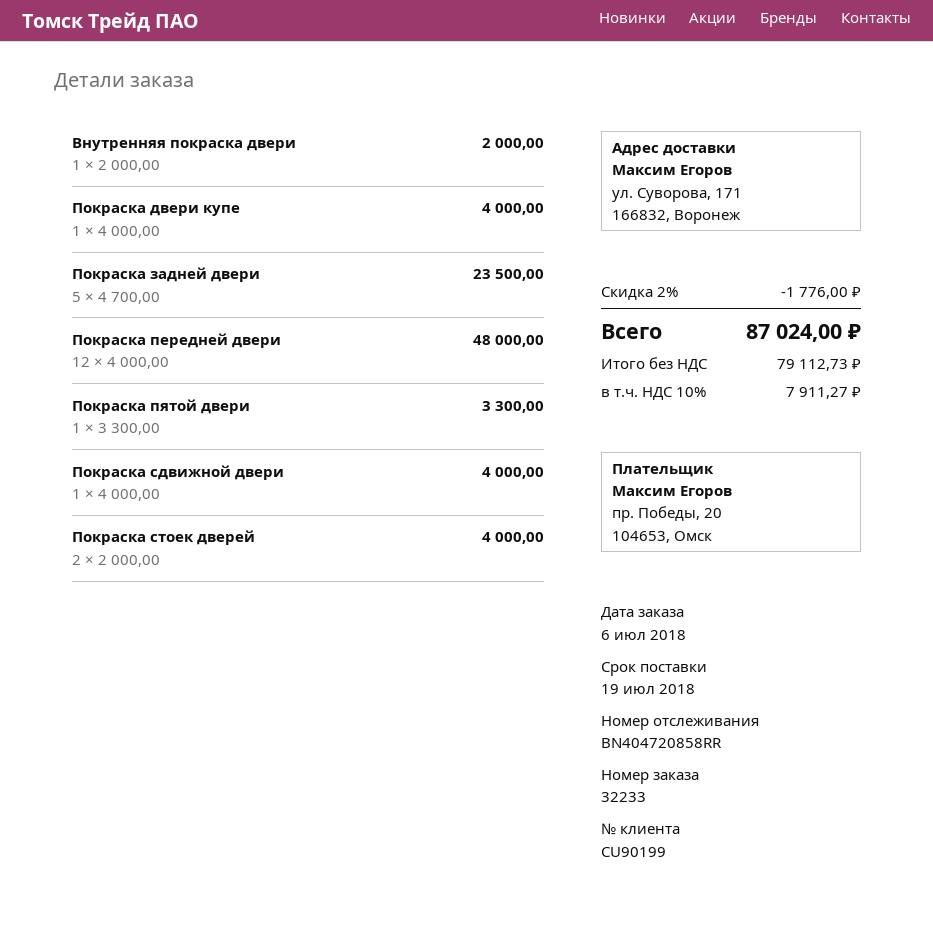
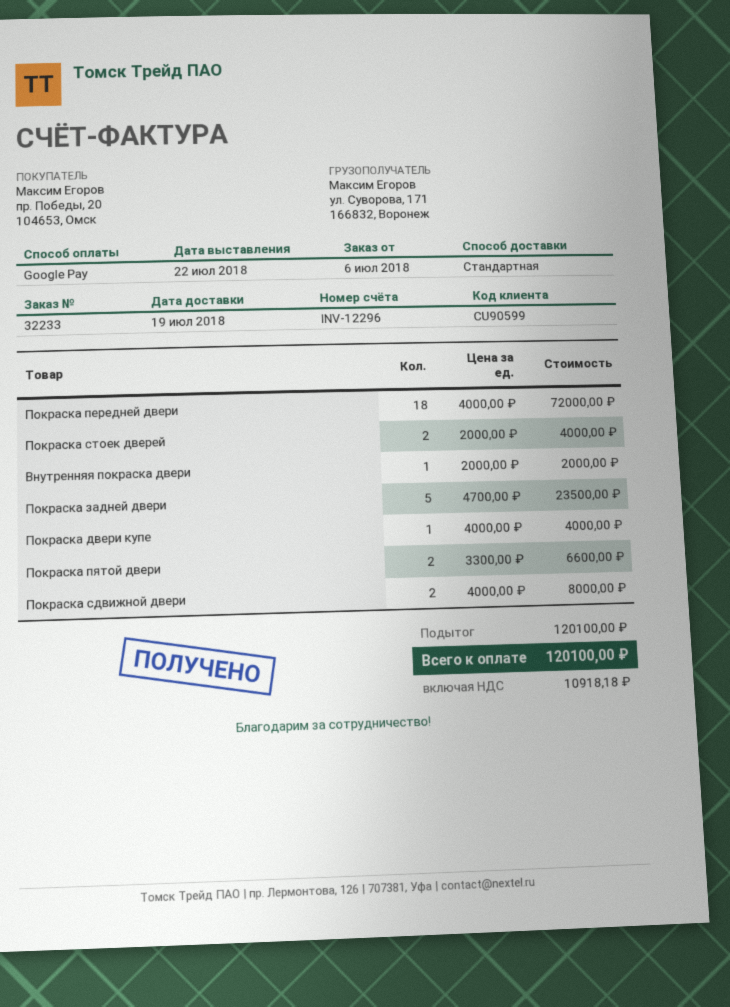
customer number: CU90199 -> CU90599
Покраска передней двери: 12 x 4000.00 = 48000.00 -> 18 x 4000.00 = 72000.00
Покраска пятой двери: 1 x 3300.00 = 3300.00 -> 2 x 3300.00 = 6600.00
Покраска сдвижной двери: 1 x 4000.00 = 4000.00 -> 2 x 4000.00 = 8000.00
discount: 2% = 1776.00 -> none
tax: 7911.27 -> 10918.18
total: 87024.00 -> 120100.00

